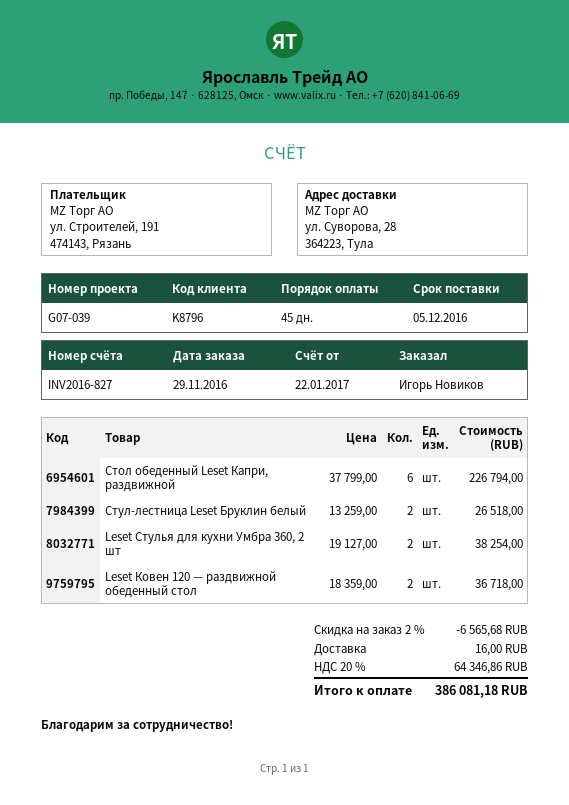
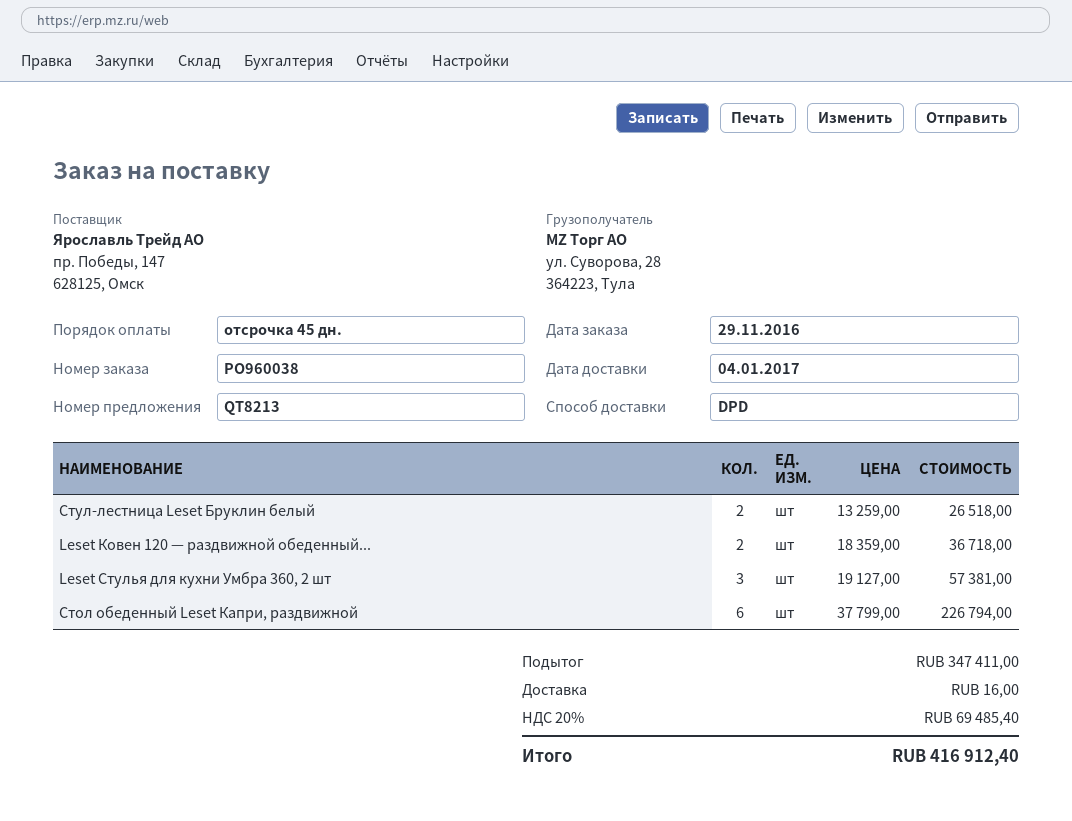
delivery date: 2016-12-05 -> 2017-01-04
Leset Стулья для кухни Умбра 360, 2 шт: 2 x 19127.00 = 38254.00 -> 3 x 19127.00 = 57381.00
discount: 2% = 6565.68 -> none
tax: 20% = 64346.86 -> 20% = 69485.40
total: 386081.18 -> 416912.40

